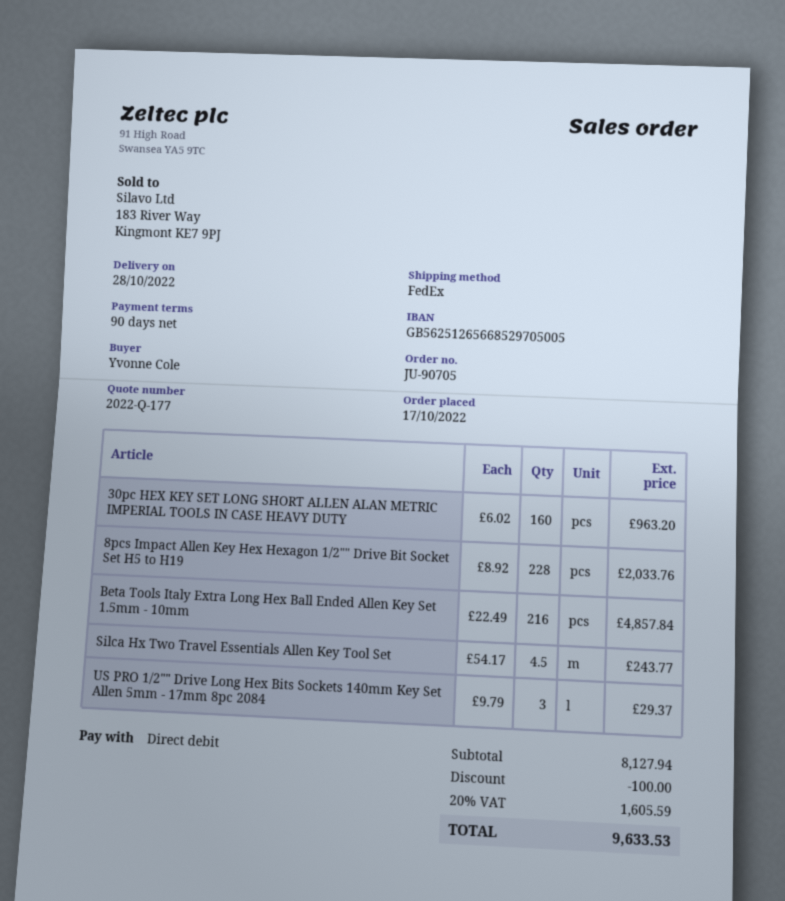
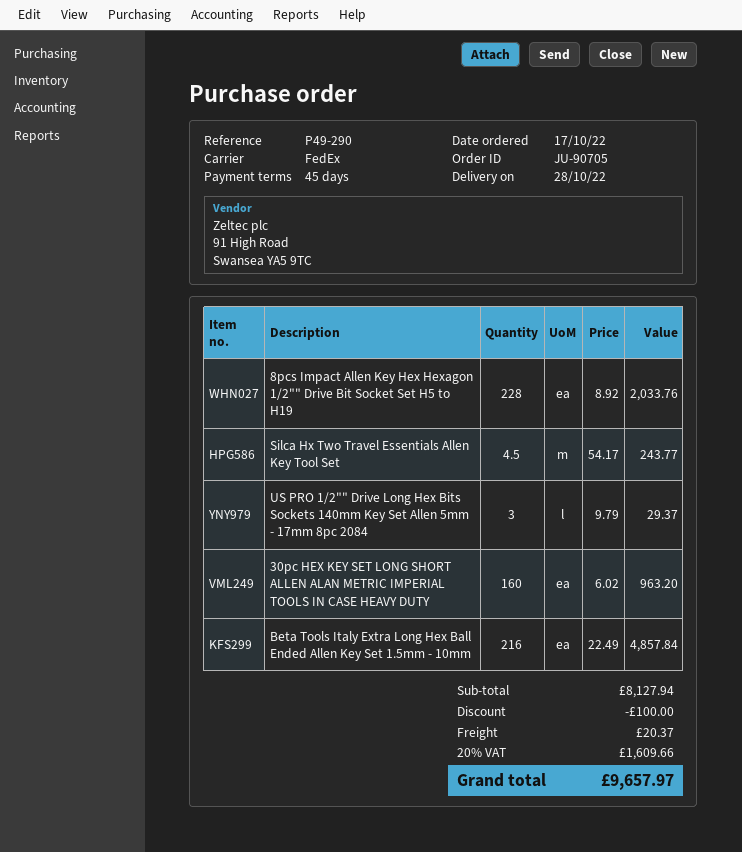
payment terms: 90 days -> 45 days
shipping: none -> 20.37
tax: 20% = 1605.59 -> 20% = 1609.66
total: 9633.53 -> 9657.97

